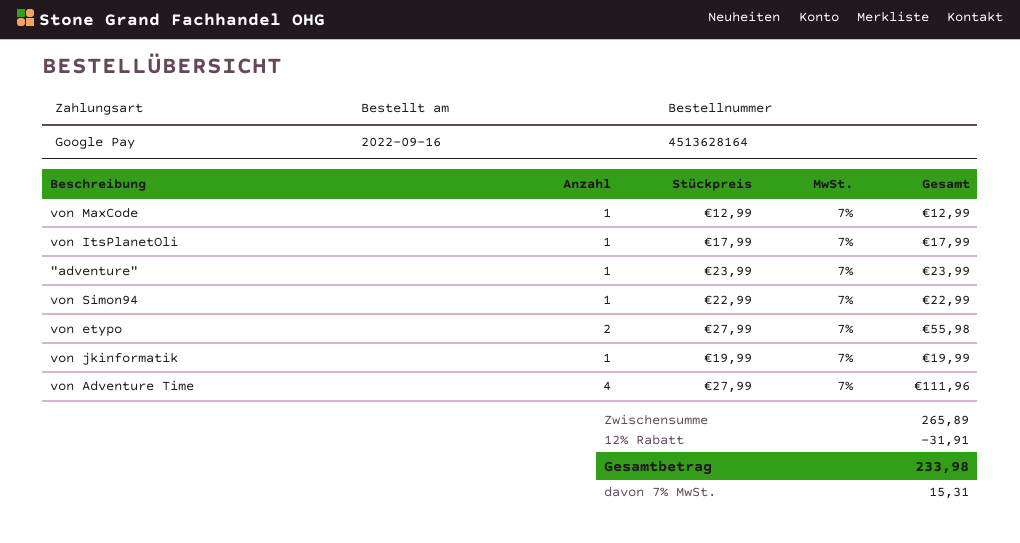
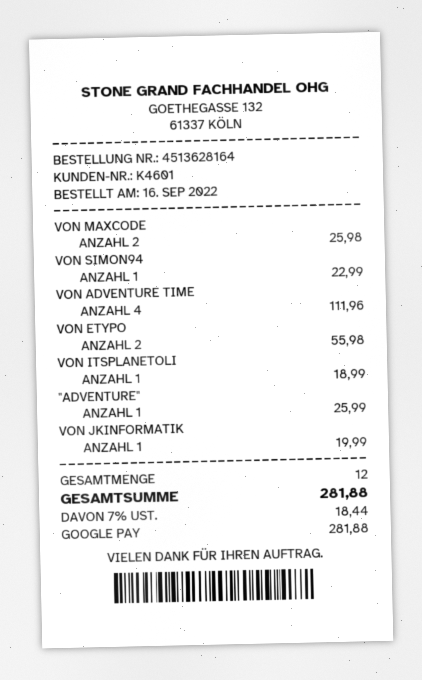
von MaxCode: 1 for 12.99 -> 2 for 25.98
von ItsPlanetOli: 1 for 17.99 -> 1 for 18.99
"adventure": 1 for 23.99 -> 1 for 25.99
discount: 12% = 31.91 -> none
tax: 7% = 15.31 -> 7% = 18.44
total: 233.98 -> 281.88

